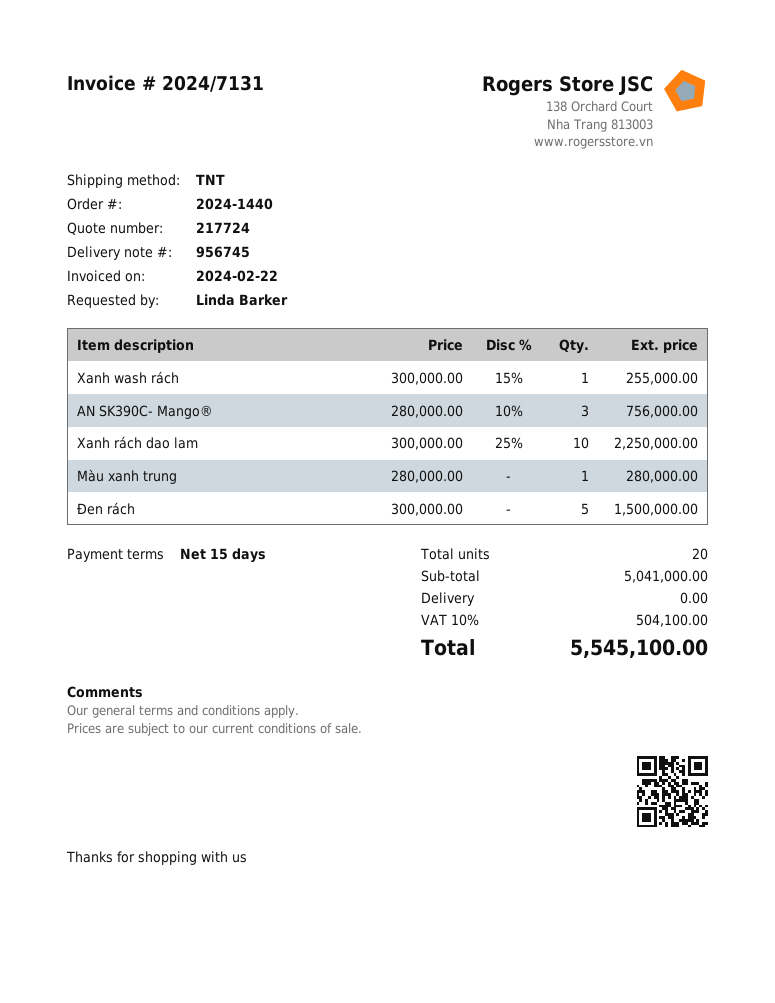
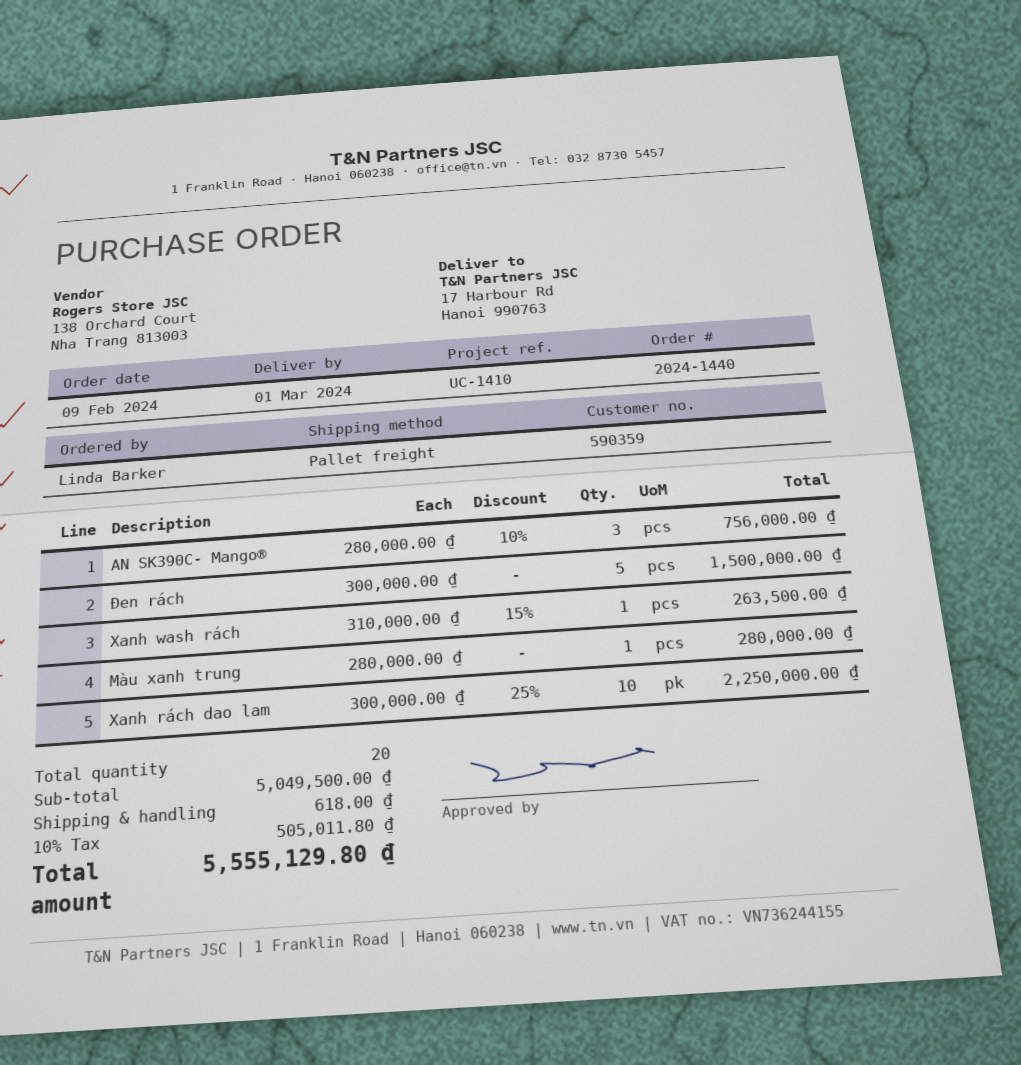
shipping method: TNT -> pallet freight
Xanh wash rách: 1 x 300000.00 - 15% = 255000.00 -> 1 x 310000.00 - 15% = 263500.00
subtotal: 5041000.00 -> 5049500.00
shipping: 0.00 -> 618.00
tax: 10% = 504100.00 -> 10% = 505011.80
total: 5545100.00 -> 5555129.80

